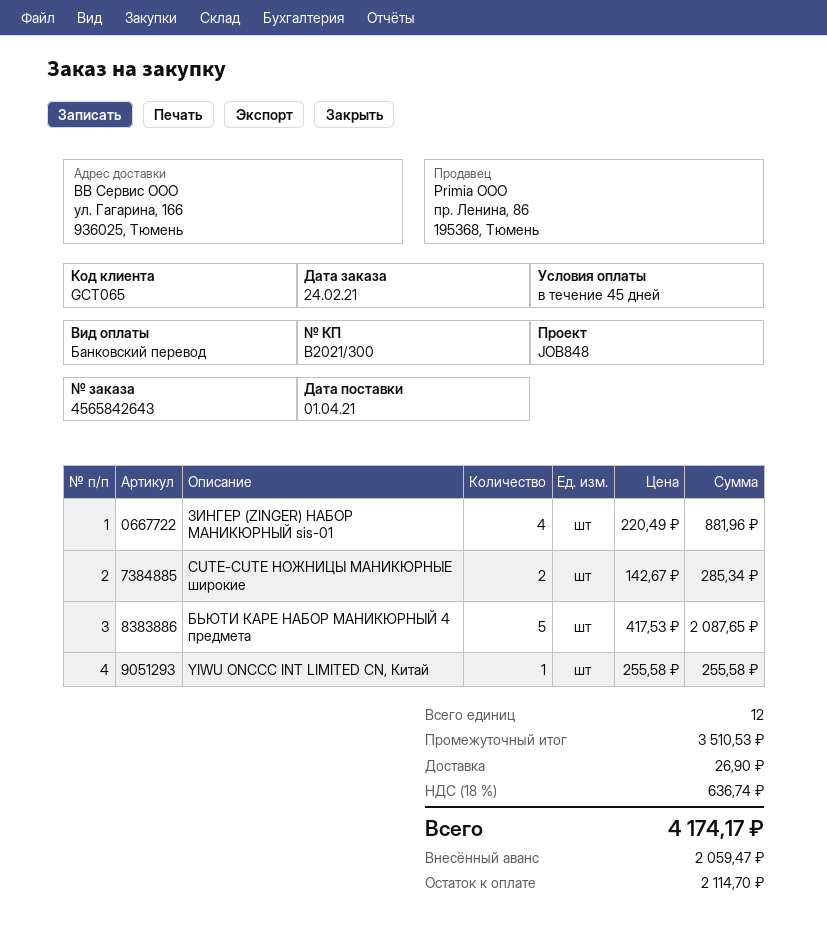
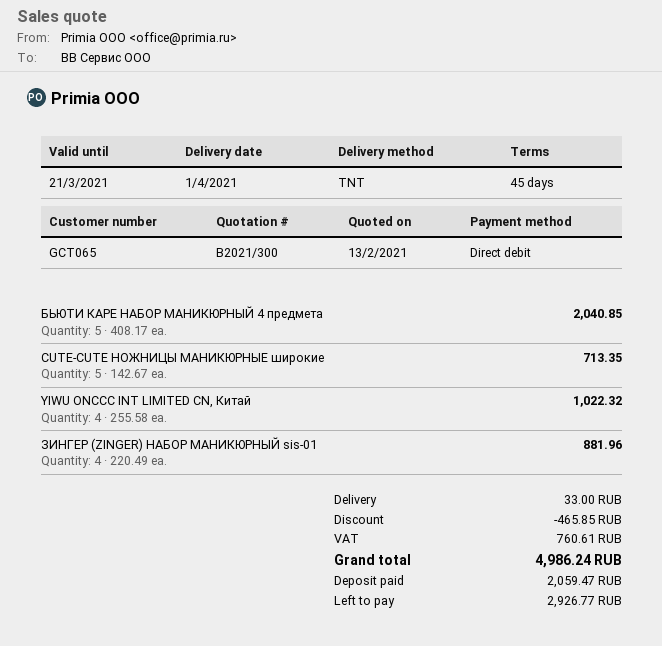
payment method: bank transfer -> direct debit
CUTE-CUTE НОЖНИЦЫ МАНИКЮРНЫЕ широкие: 2 x 142.67 = 285.34 -> 5 x 142.67 = 713.35
БЬЮТИ КАРЕ НАБОР МАНИКЮРНЫЙ 4 предмета: 5 x 417.53 = 2087.65 -> 5 x 408.17 = 2040.85
YIWU ONCCC INT LIMITED CN, Китай: 1 x 255.58 = 255.58 -> 4 x 255.58 = 1022.32
discount: none -> 465.85
shipping: 26.90 -> 33.00
tax: 636.74 -> 760.61
total: 4174.17 -> 4986.24
balance: 2114.70 -> 2926.77

